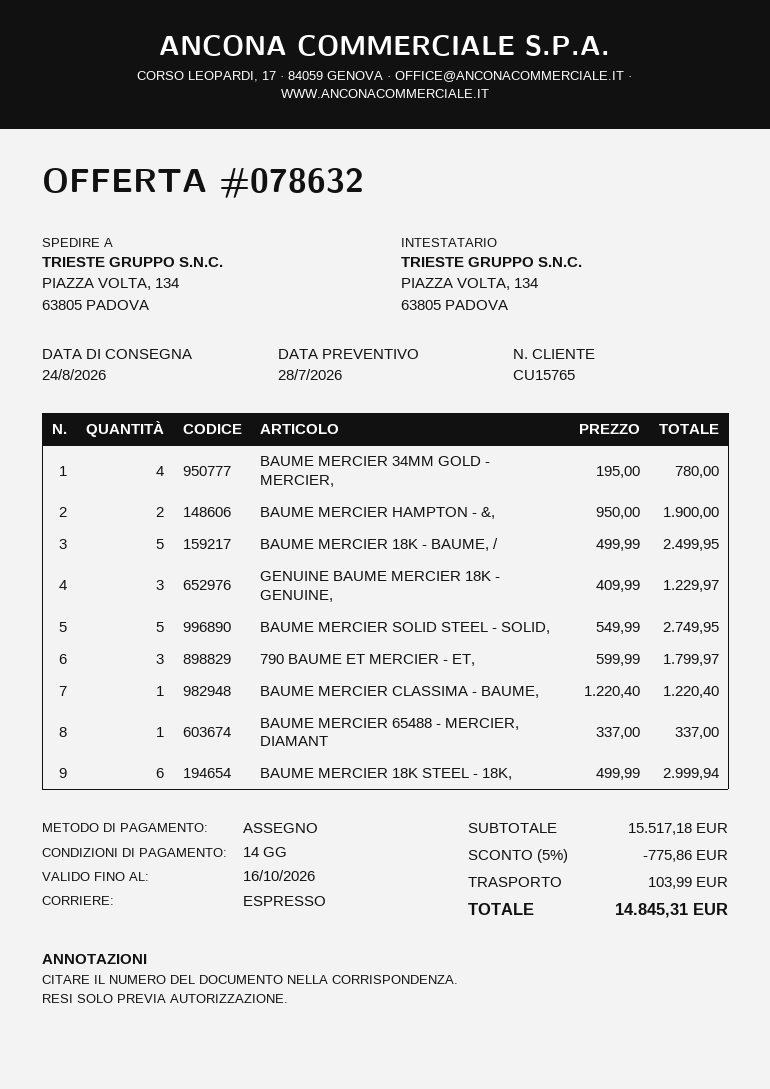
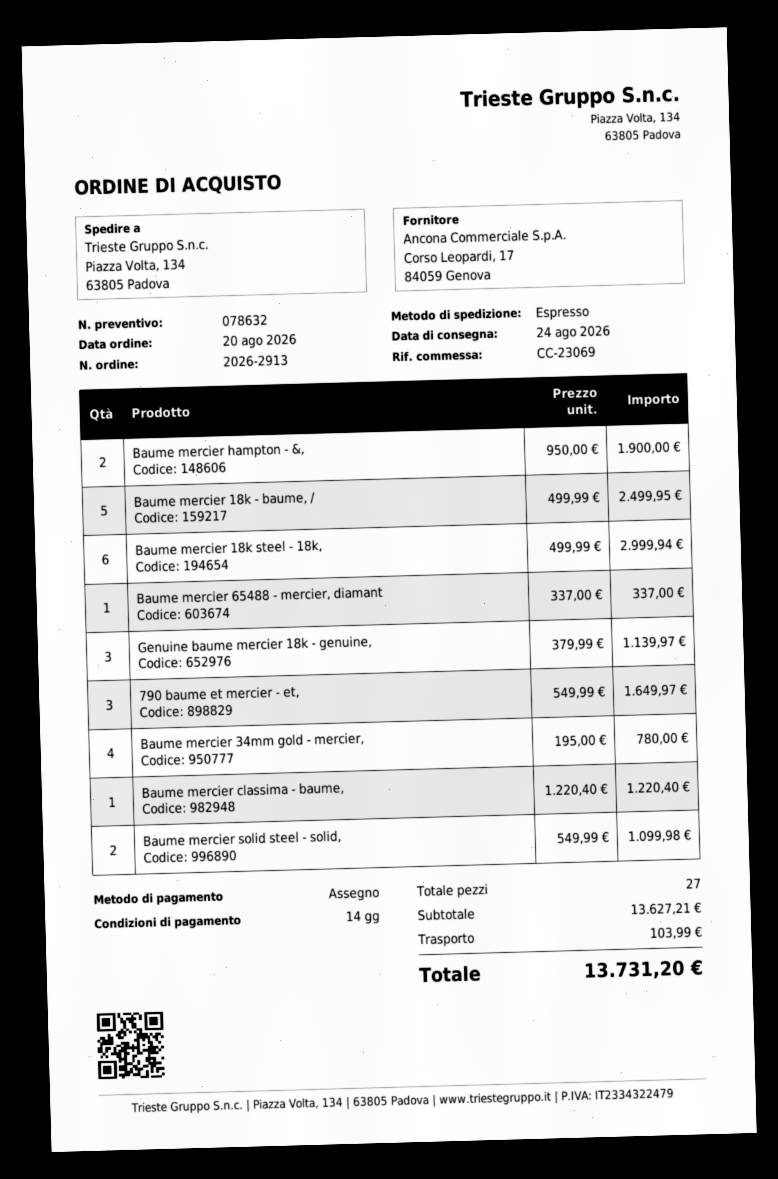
GENUINE BAUME MERCIER 18K - GENUINE,: 3 x 409.99 = 1229.97 -> 3 x 379.99 = 1139.97
BAUME MERCIER SOLID STEEL - SOLID,: 5 x 549.99 = 2749.95 -> 2 x 549.99 = 1099.98
790 BAUME ET MERCIER - ET,: 3 x 599.99 = 1799.97 -> 3 x 549.99 = 1649.97
subtotal: 15517.18 -> 13627.21
discount: 5% = 775.86 -> none
total: 14845.31 -> 13731.20

